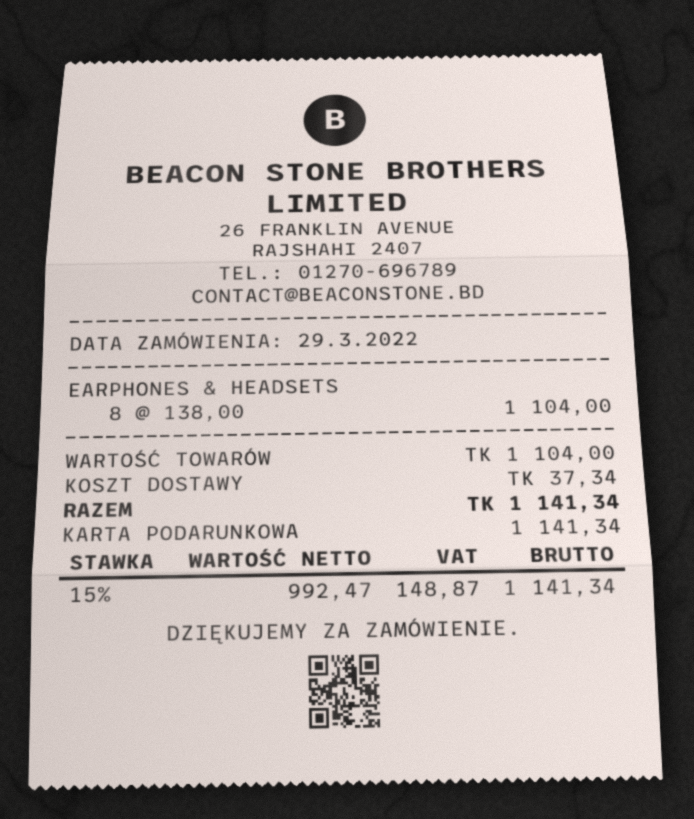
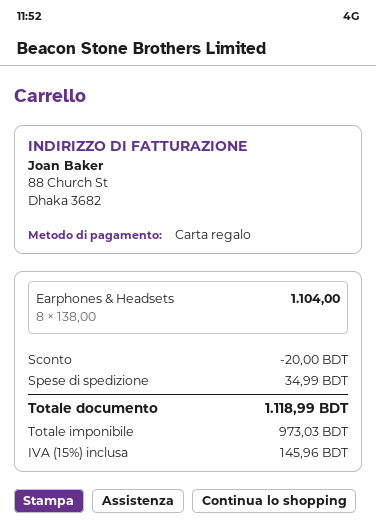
discount: none -> 20.00
shipping: 37.34 -> 34.99
net: 992.47 -> 973.03
tax: 15% = 148.87 -> 15% = 145.96
total: 1141.34 -> 1118.99

